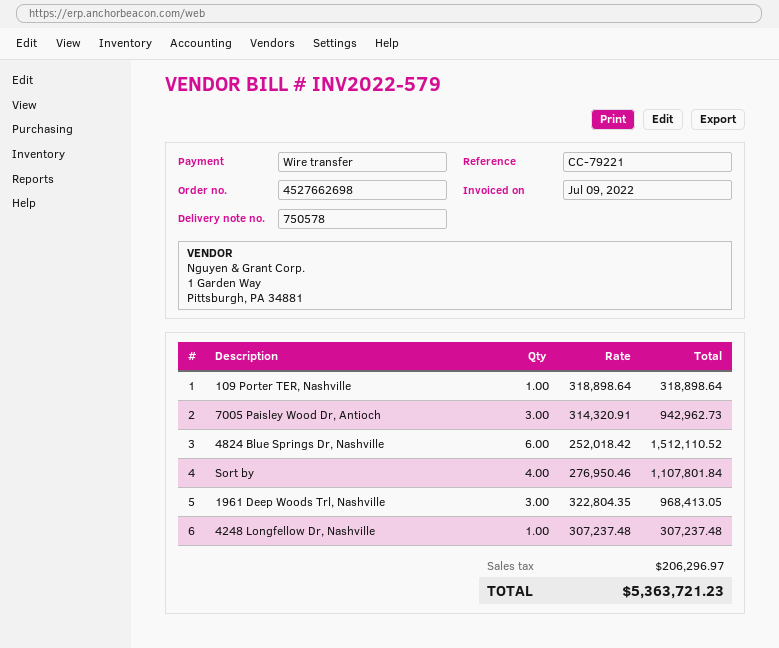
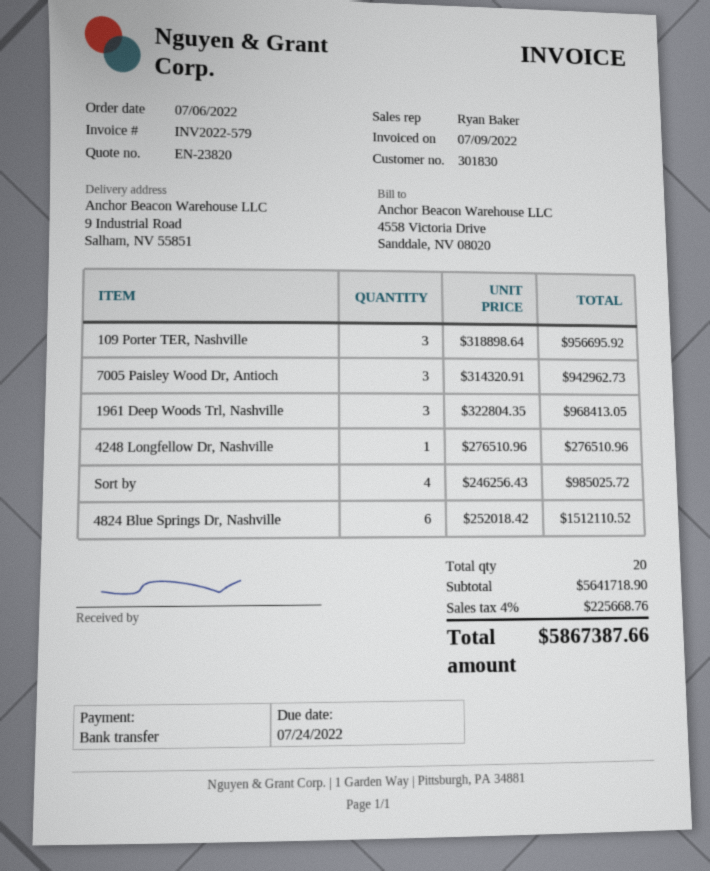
109 Porter TER, Nashville: 1 x 318898.64 = 318898.64 -> 3 x 318898.64 = 956695.92
Sort by: 4 x 276950.46 = 1107801.84 -> 4 x 246256.43 = 985025.72
4248 Longfellow Dr, Nashville: 1 x 307237.48 = 307237.48 -> 1 x 276510.96 = 276510.96
tax: 206296.97 -> 225668.76
total: 5363721.23 -> 5867387.66

